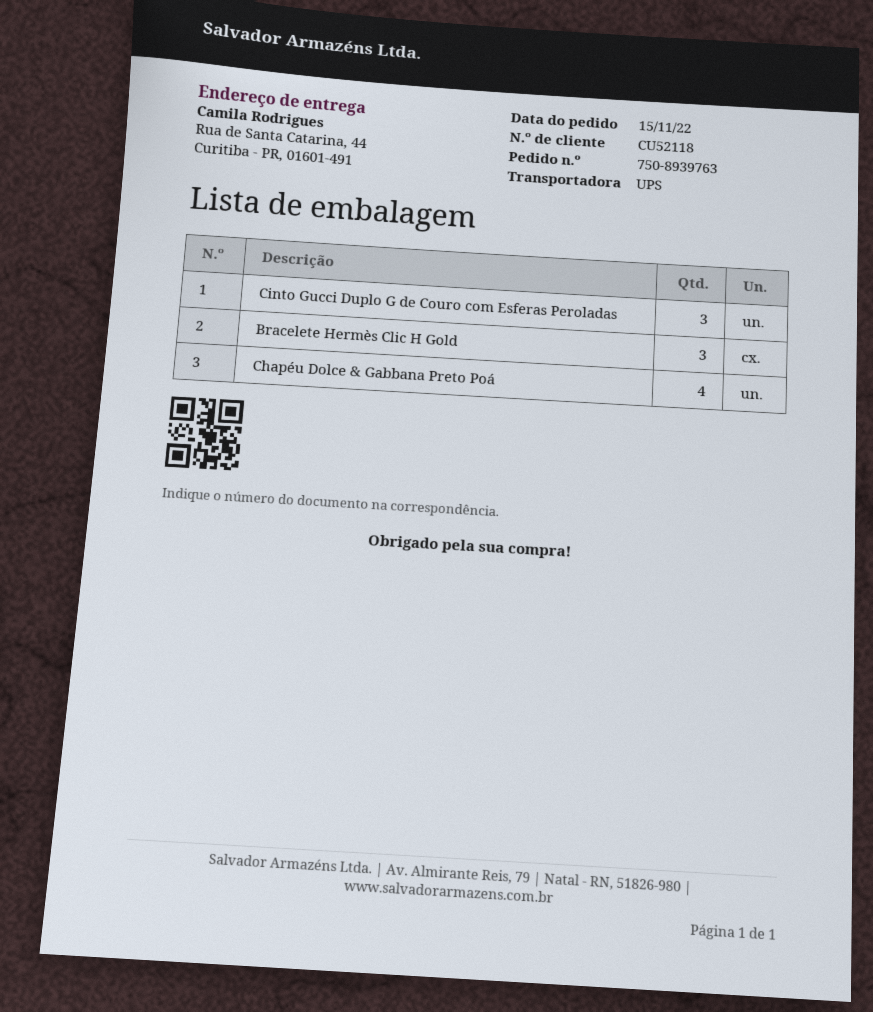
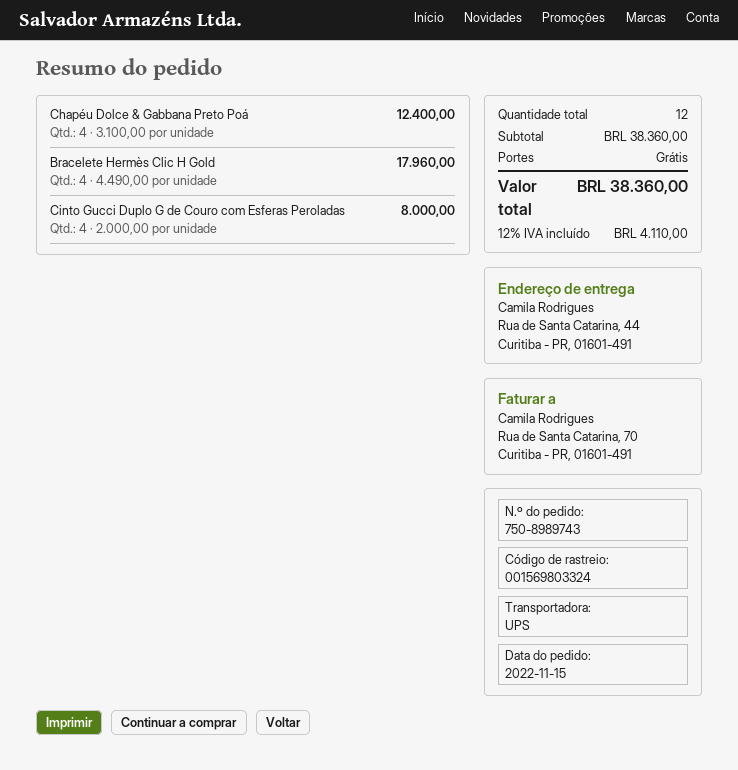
order number: 750-8939763 -> 750-8989743
Cinto Gucci Duplo G de Couro com Esferas Peroladas: 3 -> 4
Bracelete Hermès Clic H Gold: 3 -> 4

